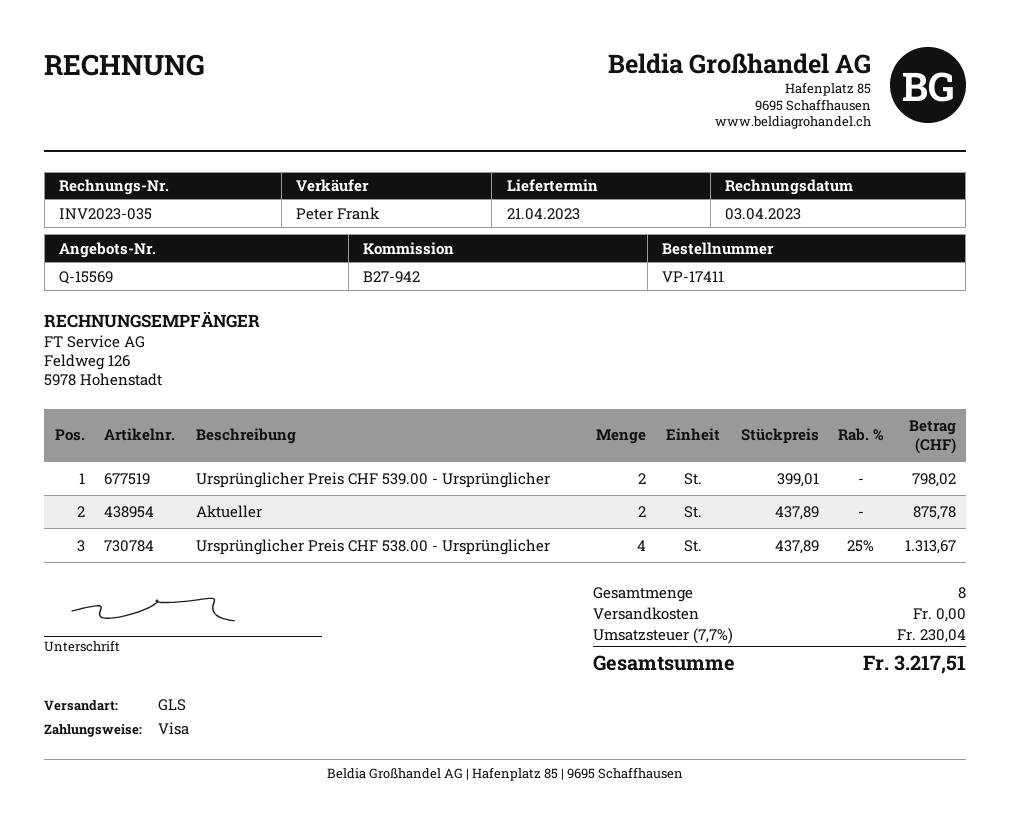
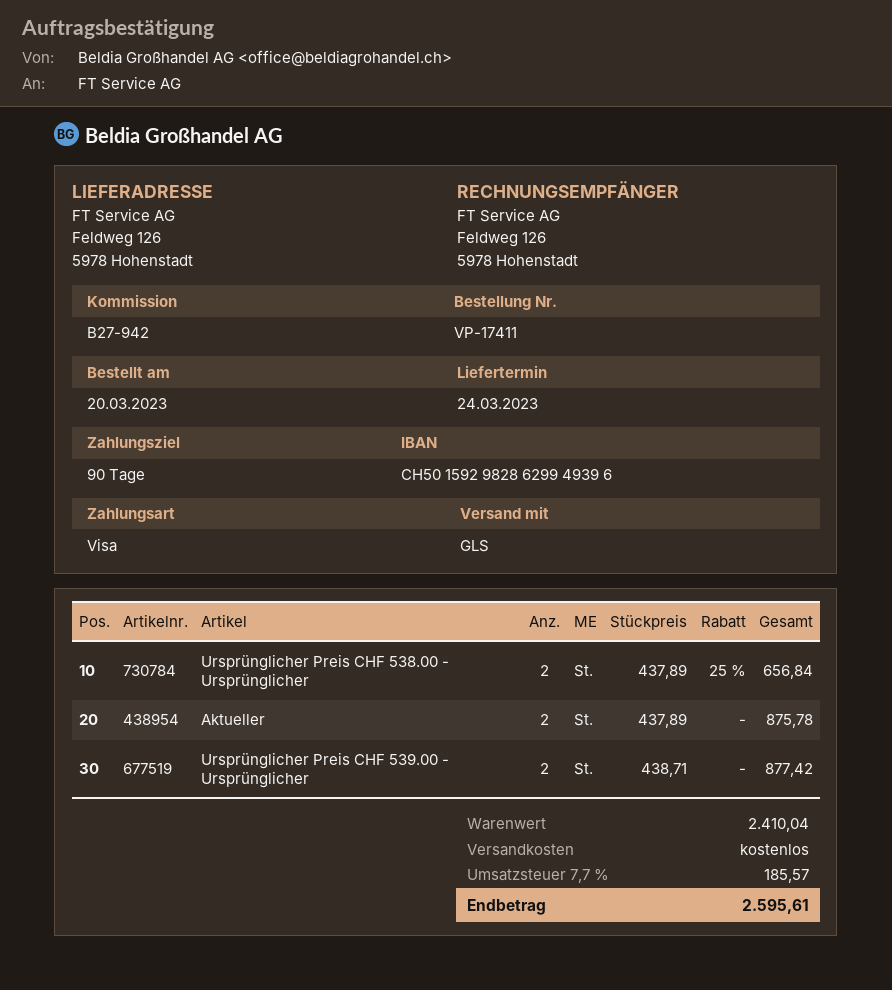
delivery date: 2023-04-21 -> 2023-03-24
Ursprünglicher Preis CHF 539.00 - Ursprünglicher: 2 x 399.01 = 798.02 -> 2 x 438.71 = 877.42
Ursprünglicher Preis CHF 538.00 - Ursprünglicher: 4 x 437.89 - 25% = 1313.67 -> 2 x 437.89 - 25% = 656.84
tax: 7.7% = 230.04 -> 7.7% = 185.57
total: 3217.51 -> 2595.61

